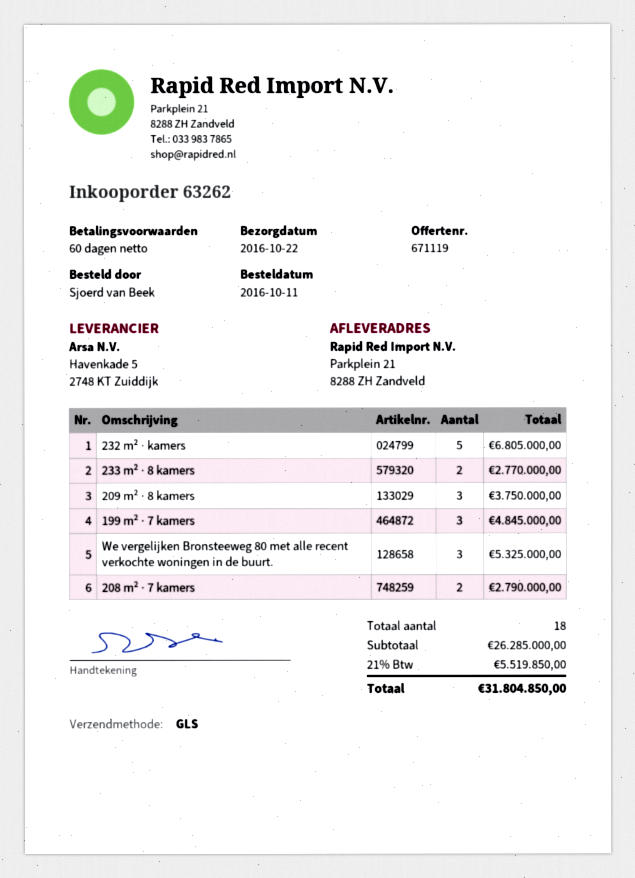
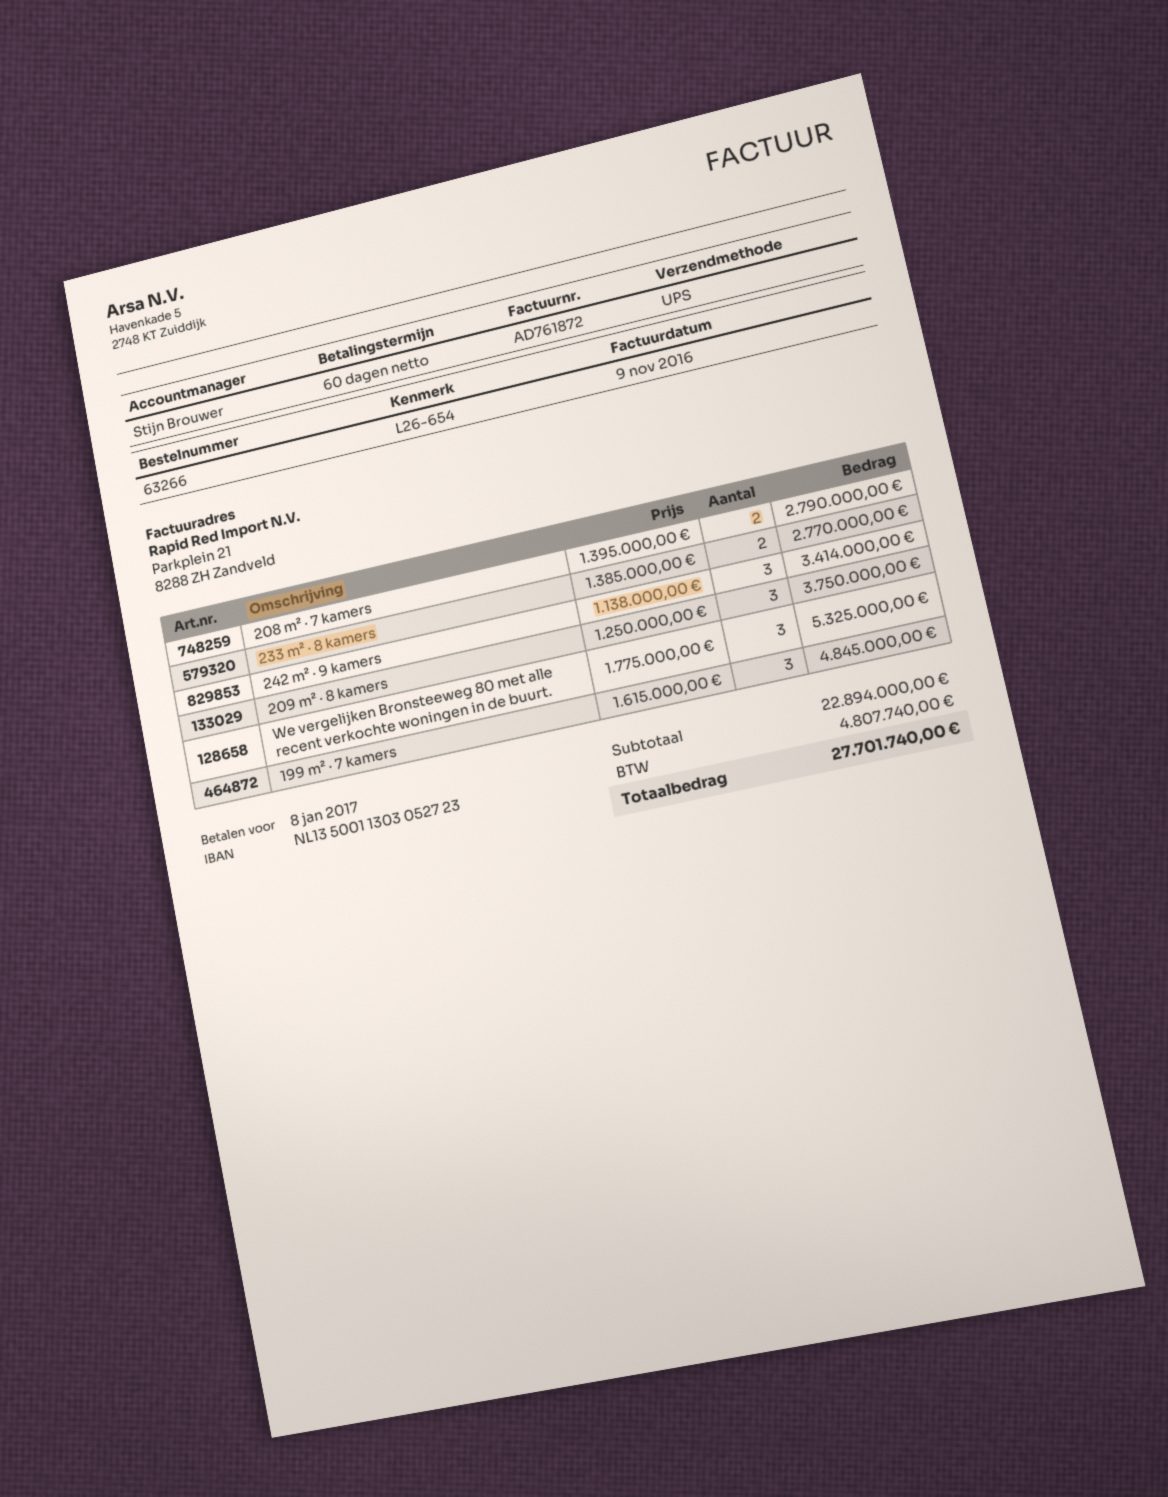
order number: 63262 -> 63266
shipping method: GLS -> UPS
232 m² · kamers: 5 for 6805000.00 -> none
242 m² · 9 kamers: none -> 3 for 3414000.00
subtotal: 26285000.00 -> 22894000.00
tax: 5519850.00 -> 4807740.00
total: 31804850.00 -> 27701740.00

